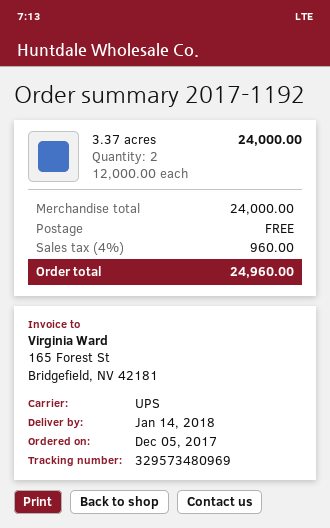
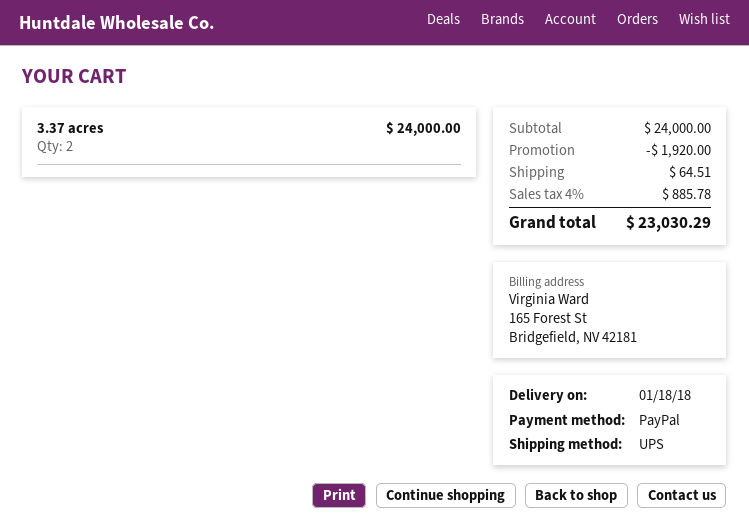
delivery date: 2018-01-14 -> 2018-01-18
discount: none -> 1920.00
shipping: 0.00 -> 64.51
tax: 4% = 960.00 -> 4% = 885.78
total: 24960.00 -> 23030.29

